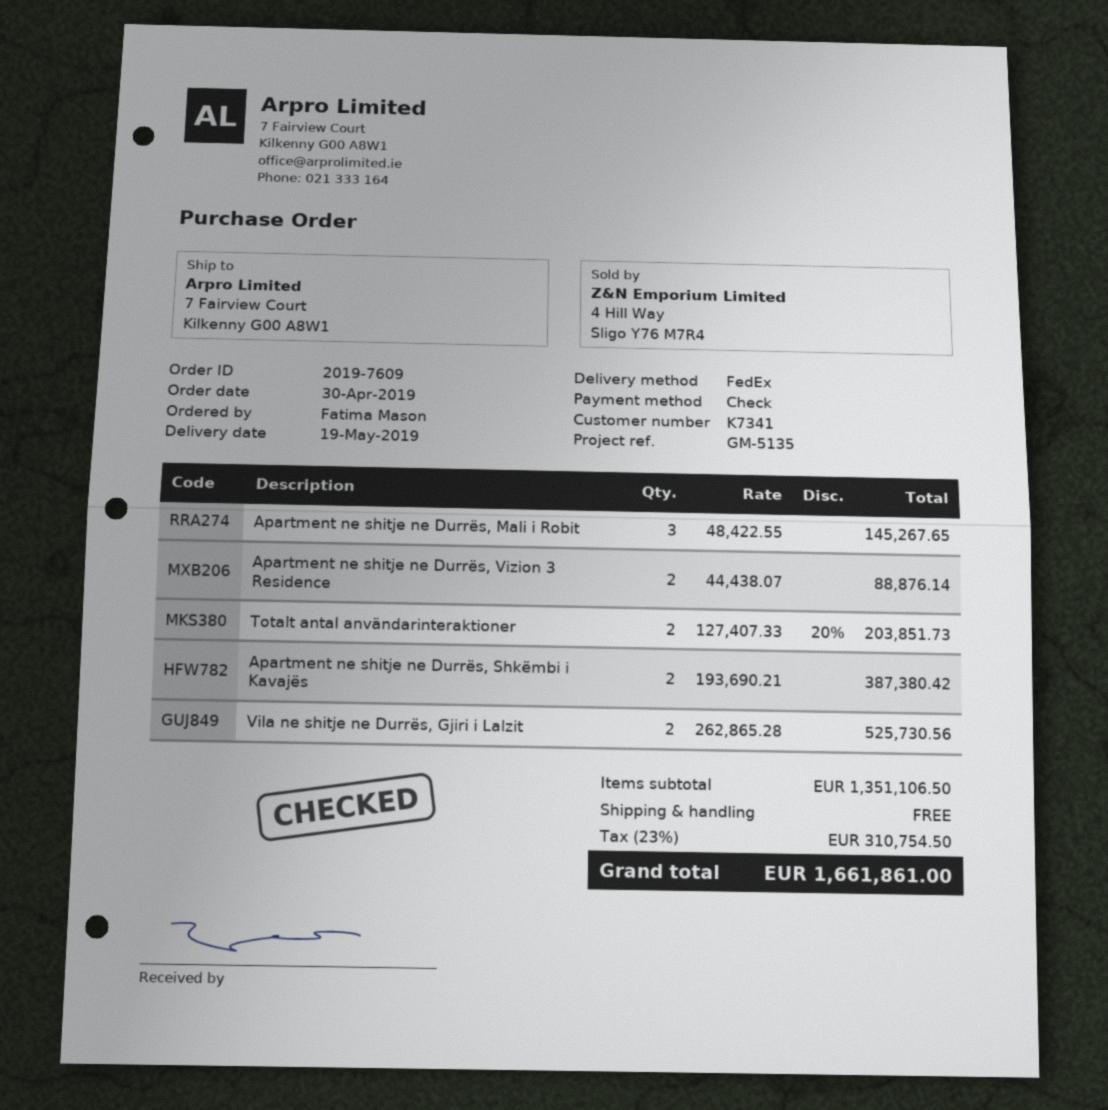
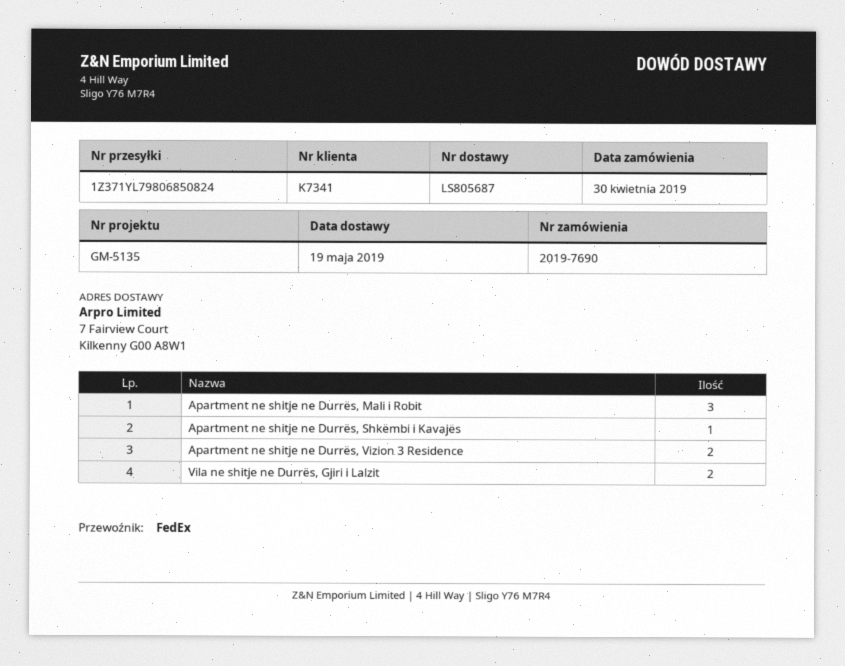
order number: 2019-7609 -> 2019-7690
Totalt antal användarinteraktioner: 2 -> none
Apartment ne shitje ne Durrës, Shkëmbi i Kavajës: 2 -> 1

